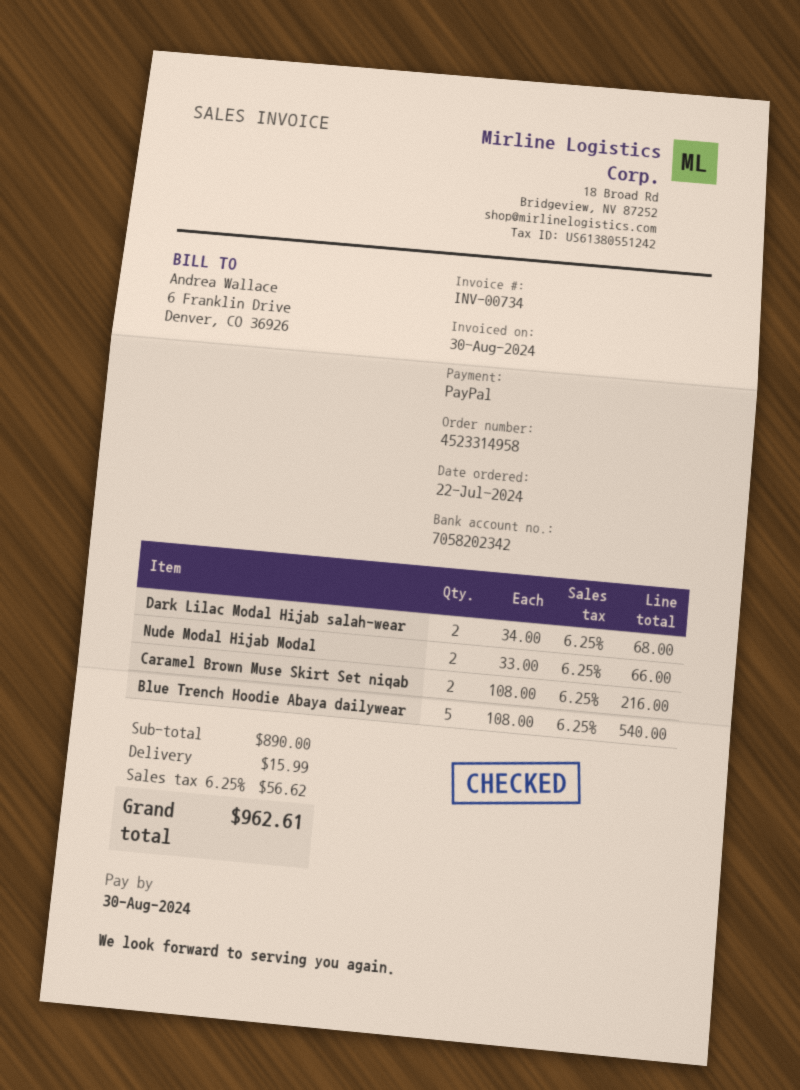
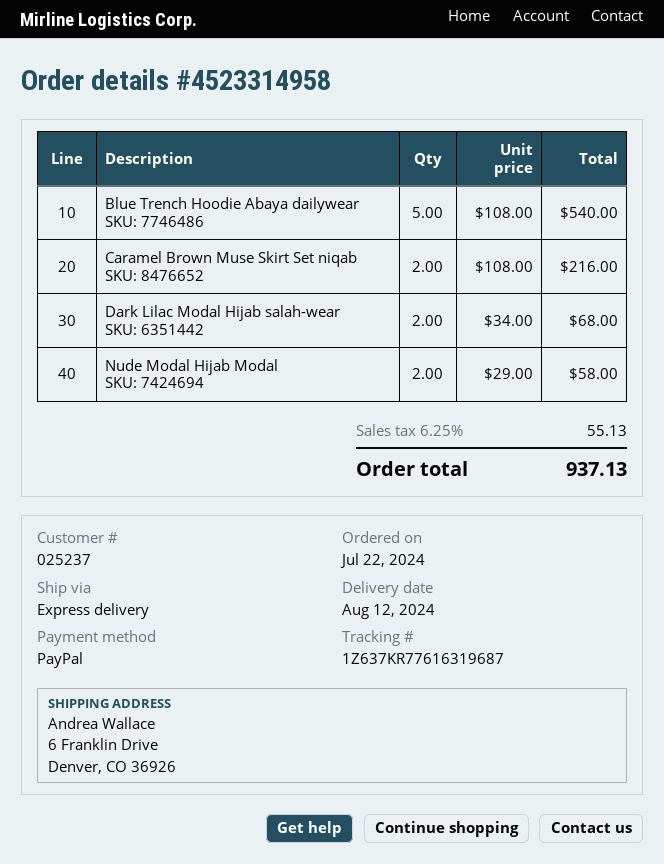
Nude Modal Hijab Modal: 2 x 33.00 = 66.00 -> 2 x 29.00 = 58.00
shipping: 15.99 -> none
tax: 6.25% = 56.62 -> 6.25% = 55.13
total: 962.61 -> 937.13

